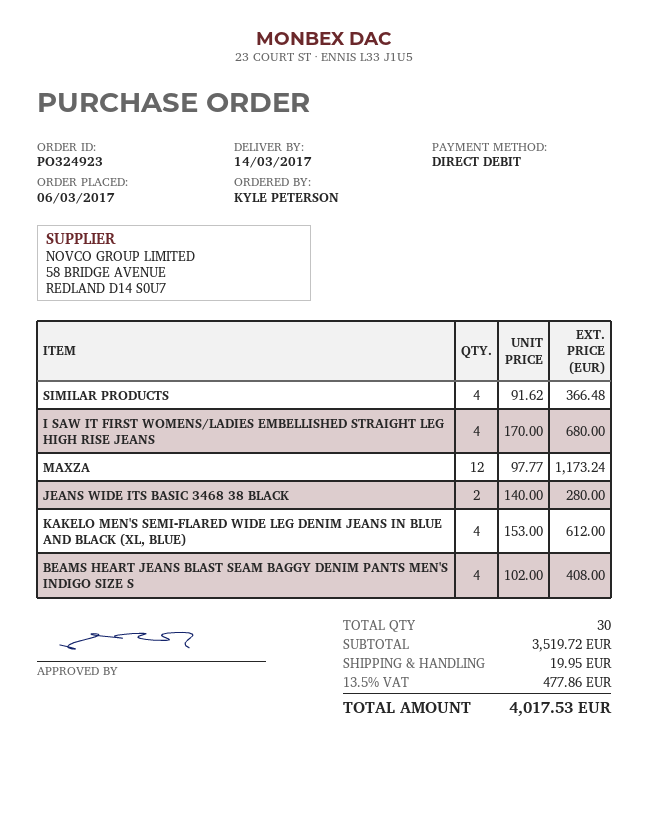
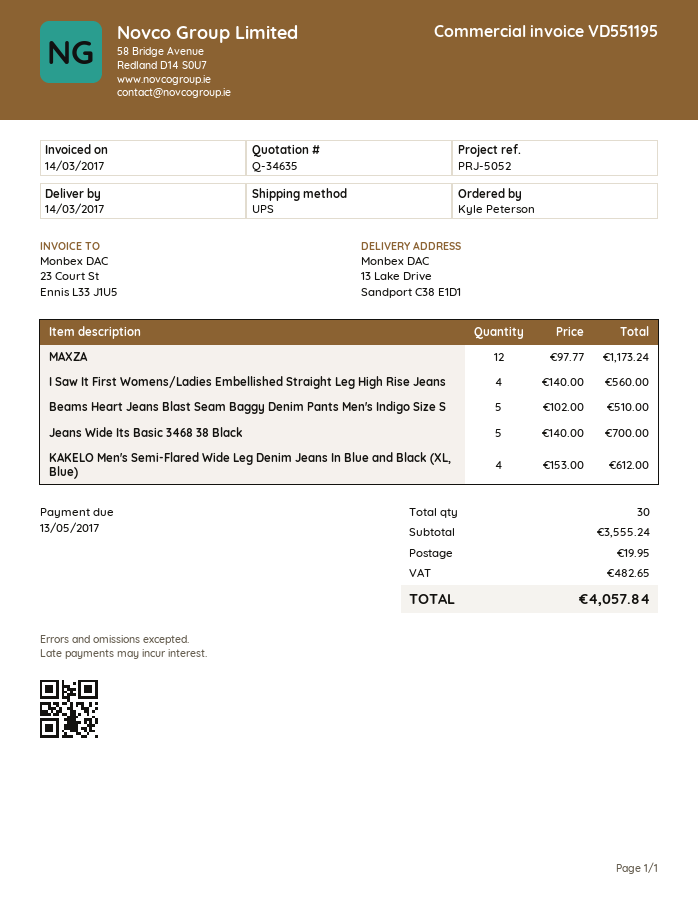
SIMILAR PRODUCTS: 4 x 91.62 = 366.48 -> none
I SAW IT FIRST WOMENS/LADIES EMBELLISHED STRAIGHT LEG HIGH RISE JEANS: 4 x 170.00 = 680.00 -> 4 x 140.00 = 560.00
JEANS WIDE ITS BASIC 3468 38 BLACK: 2 x 140.00 = 280.00 -> 5 x 140.00 = 700.00
BEAMS HEART JEANS BLAST SEAM BAGGY DENIM PANTS MEN'S INDIGO SIZE S: 4 x 102.00 = 408.00 -> 5 x 102.00 = 510.00
subtotal: 3519.72 -> 3555.24
tax: 477.86 -> 482.65
total: 4017.53 -> 4057.84

